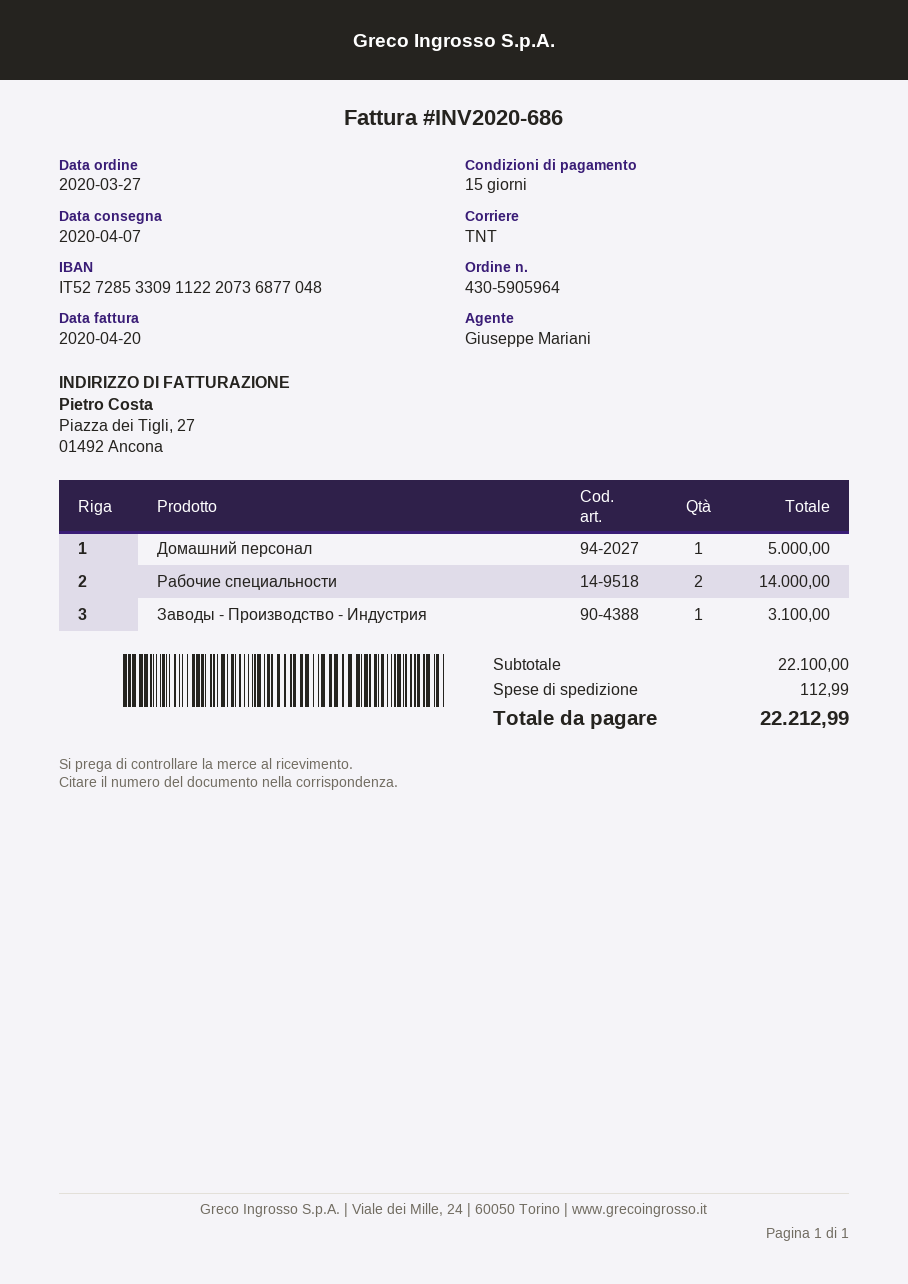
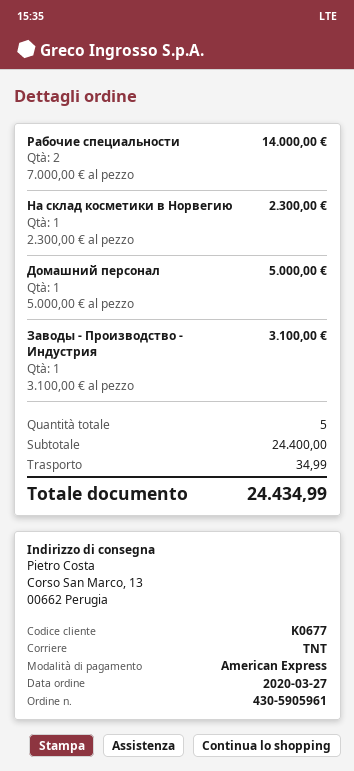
order number: 430-5905964 -> 430-5905961
На склад косметики в Норвегию: none -> 1 for 2300.00
subtotal: 22100.00 -> 24400.00
shipping: 112.99 -> 34.99
total: 22212.99 -> 24434.99

